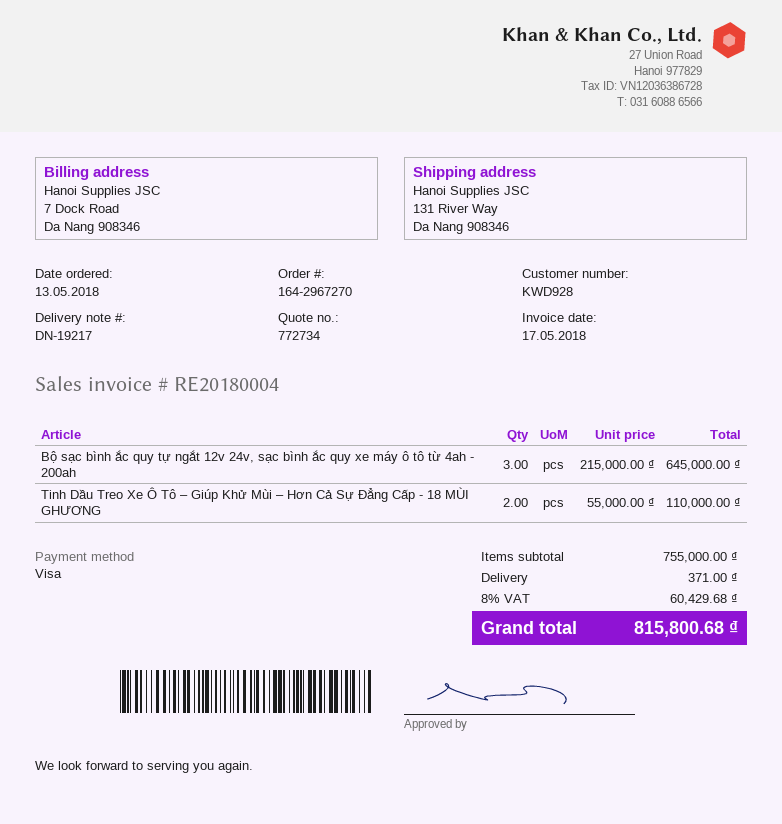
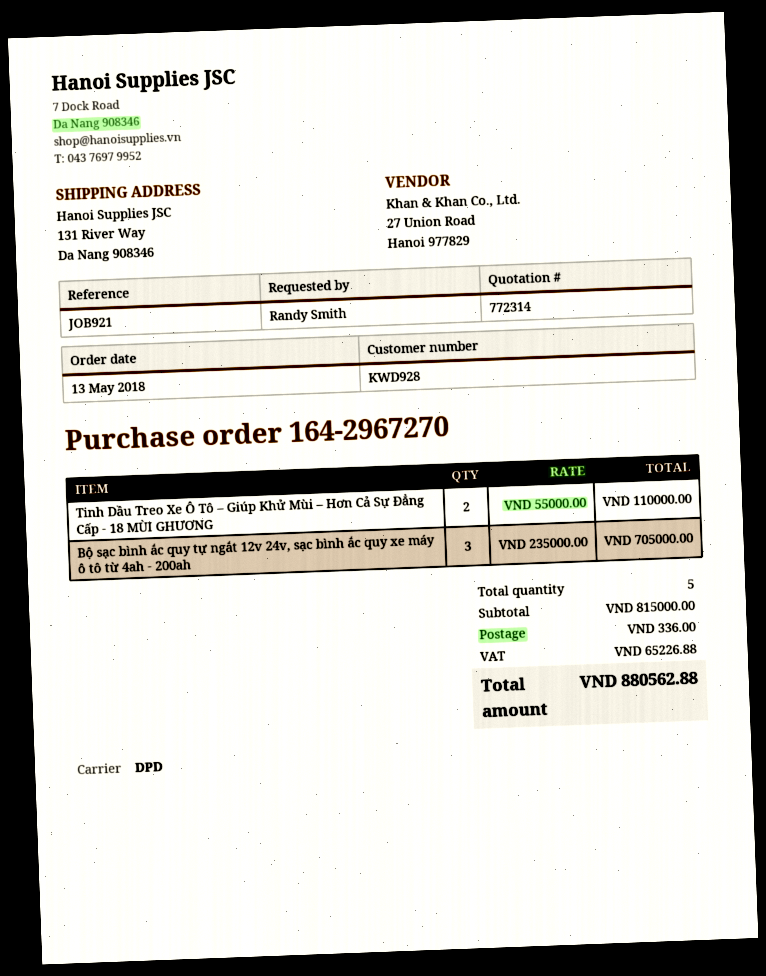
quote number: 772734 -> 772314
Bộ sạc bình ắc quy tự ngắt 12v 24v, sạc bình ắc quy xe máy ô tô từ 4ah - 200ah: 3 x 215000.00 = 645000.00 -> 3 x 235000.00 = 705000.00
subtotal: 755000.00 -> 815000.00
shipping: 371.00 -> 336.00
tax: 60429.68 -> 65226.88
total: 815800.68 -> 880562.88

